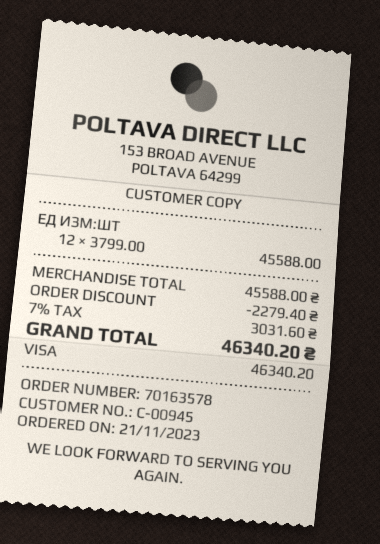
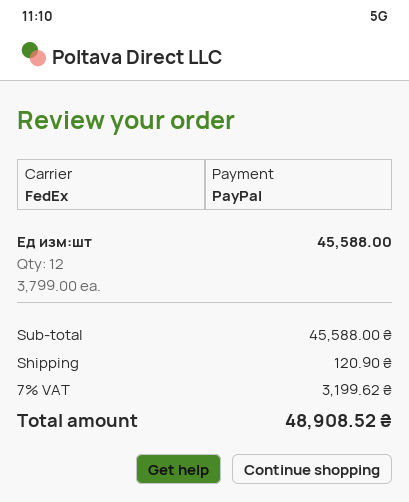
payment method: Visa -> PayPal
discount: 2279.40 -> none
shipping: none -> 120.90
tax: 7% = 3031.60 -> 7% = 3199.62
total: 46340.20 -> 48908.52

